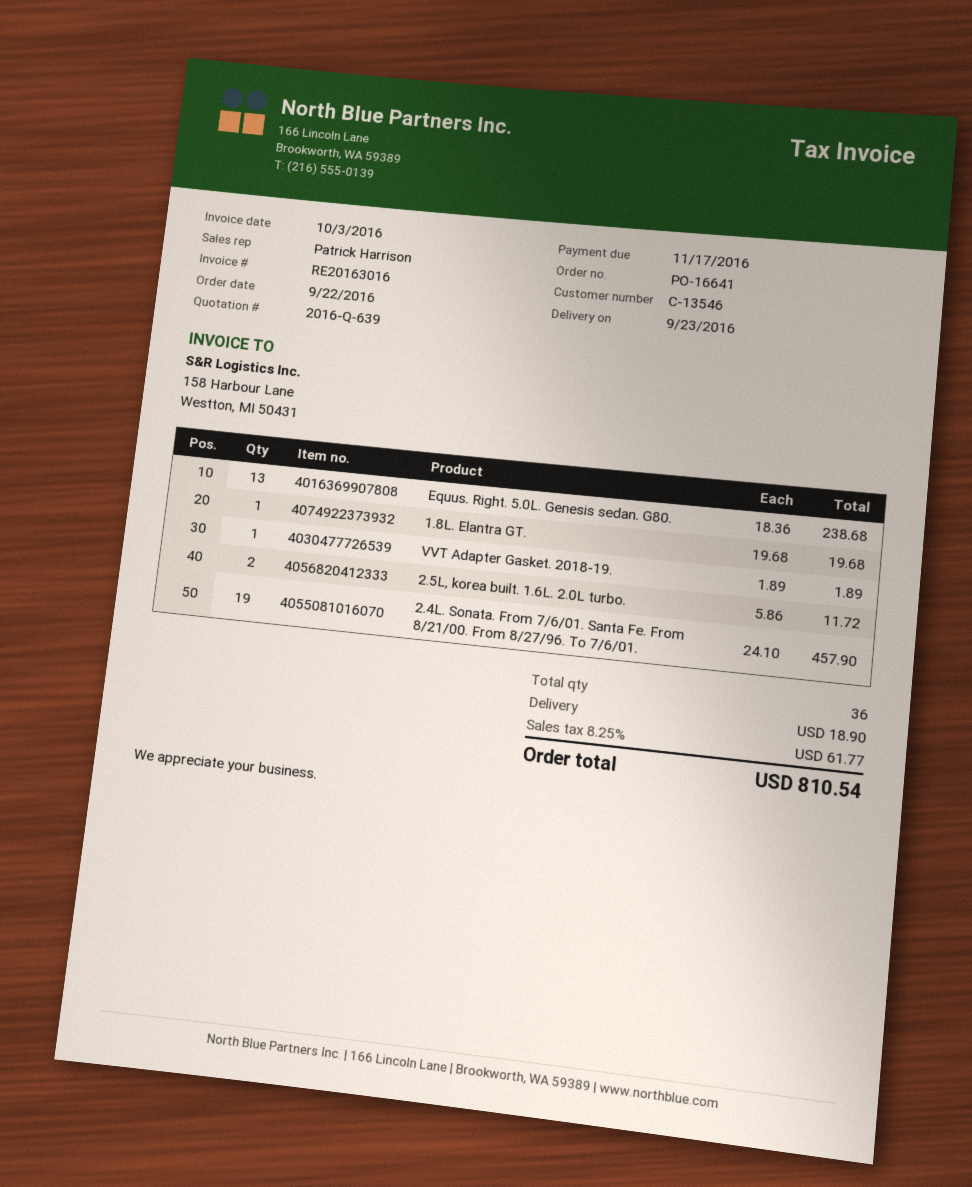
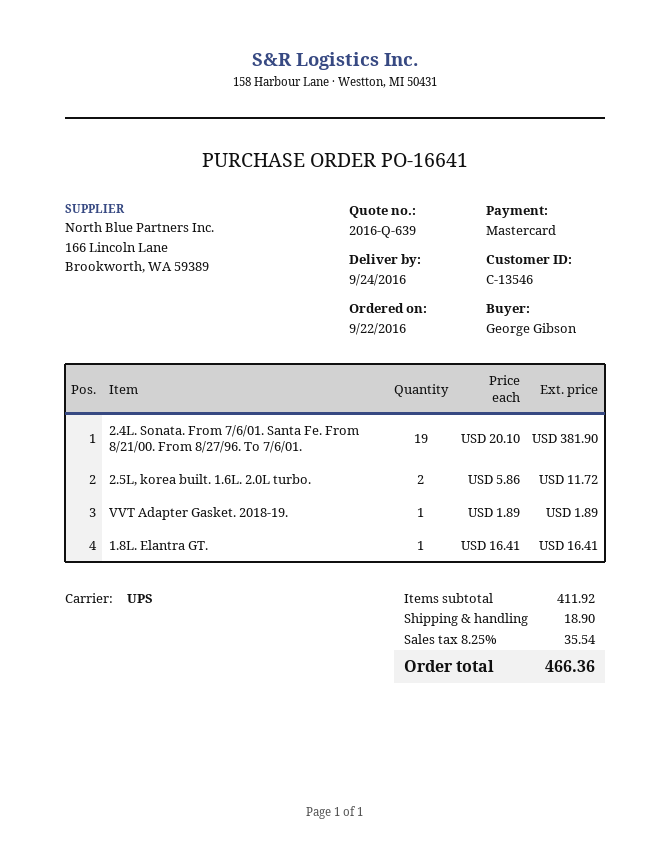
delivery date: 2016-09-23 -> 2016-09-24
Equus. Right. 5.0L. Genesis sedan. G80.: 13 x 18.36 = 238.68 -> none
1.8L. Elantra GT.: 1 x 19.68 = 19.68 -> 1 x 16.41 = 16.41
2.4L. Sonata. From 7/6/01. Santa Fe. From 8/21/00. From 8/27/96. To 7/6/01.: 19 x 24.10 = 457.90 -> 19 x 20.10 = 381.90
tax: 8.25% = 61.77 -> 8.25% = 35.54
total: 810.54 -> 466.36

